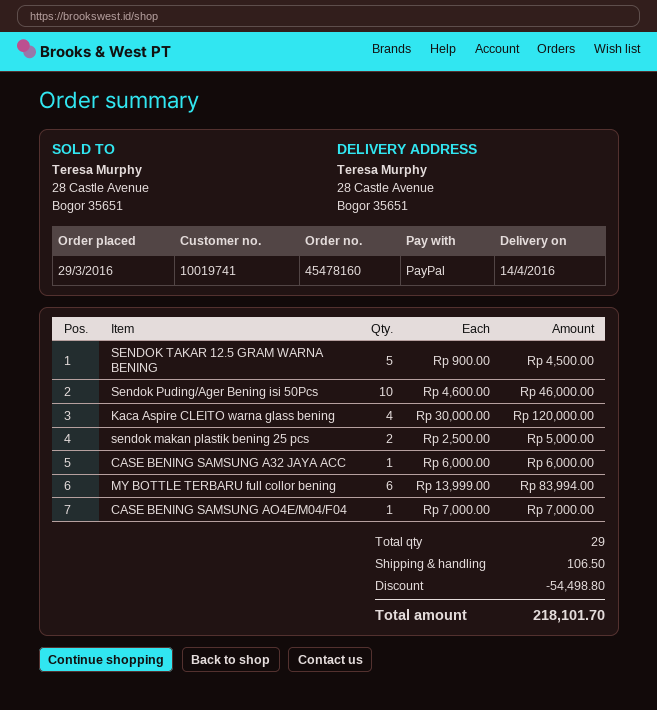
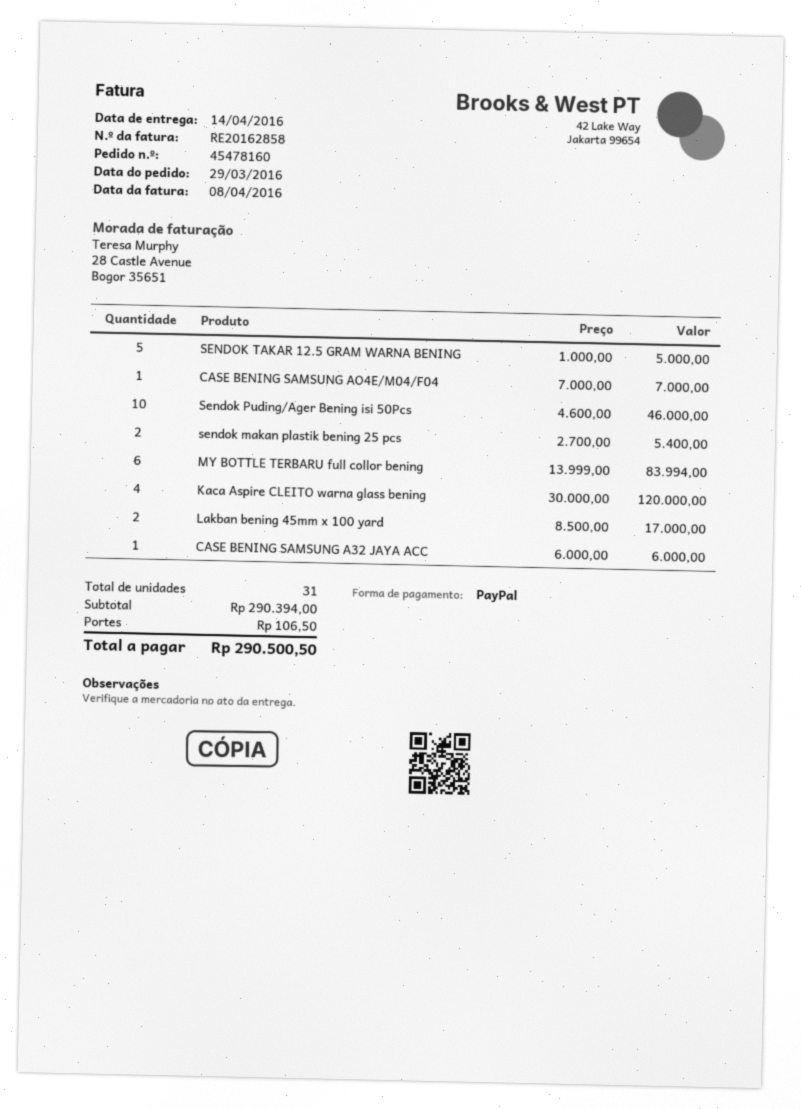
SENDOK TAKAR 12.5 GRAM WARNA BENING: 5 x 900.00 = 4500.00 -> 5 x 1000.00 = 5000.00
sendok makan plastik bening 25 pcs: 2 x 2500.00 = 5000.00 -> 2 x 2700.00 = 5400.00
Lakban bening 45mm x 100 yard: none -> 2 x 8500.00 = 17000.00
total quantity: 29 -> 31
discount: 54498.80 -> none
total: 218101.70 -> 290500.50

